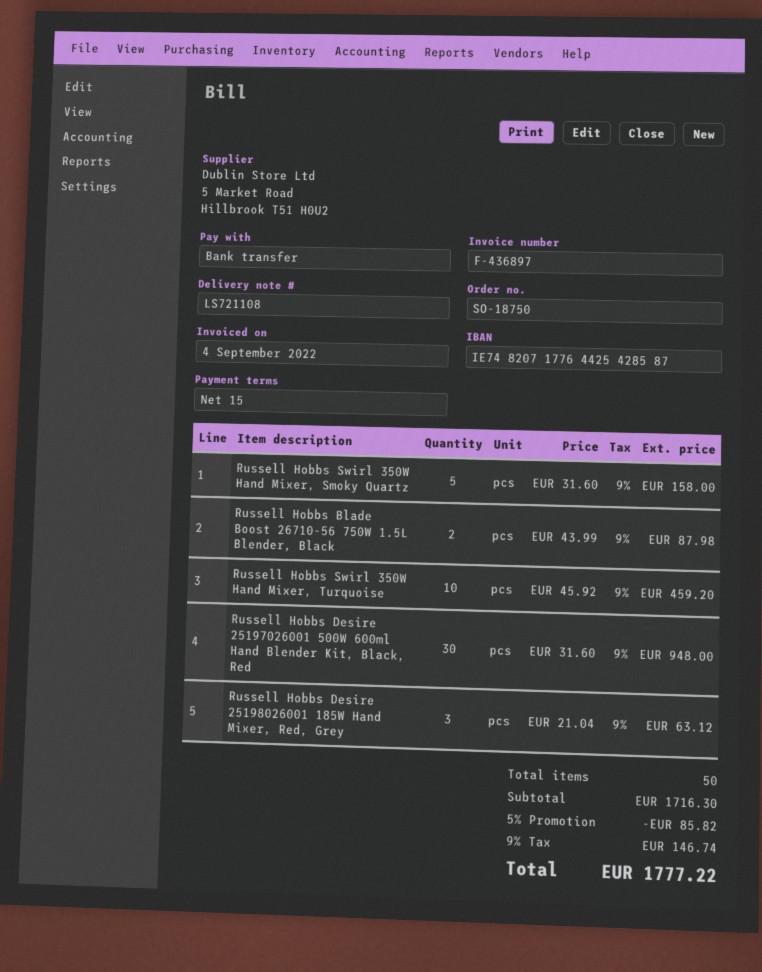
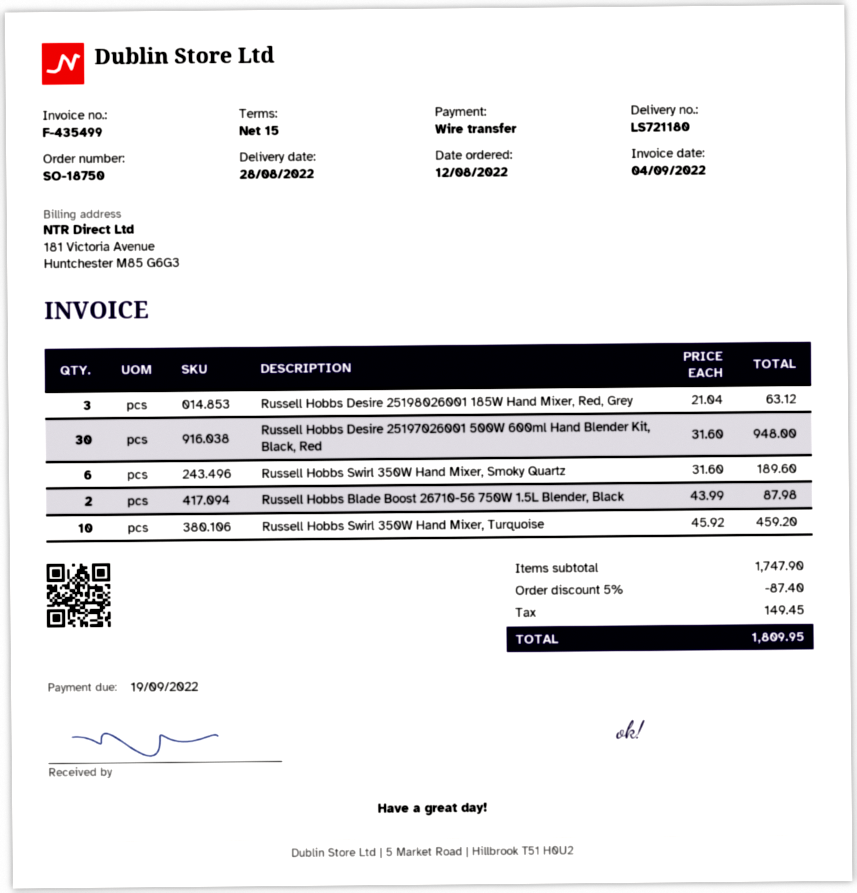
delivery note number: LS721108 -> LS721180
invoice number: F-436897 -> F-435499
Russell Hobbs Swirl 350W Hand Mixer, Smoky Quartz: 5 x 31.60 = 158.00 -> 6 x 31.60 = 189.60
subtotal: 1716.30 -> 1747.90
discount: 5% = 85.82 -> 5% = 87.40
tax: 146.74 -> 149.45
total: 1777.22 -> 1809.95

